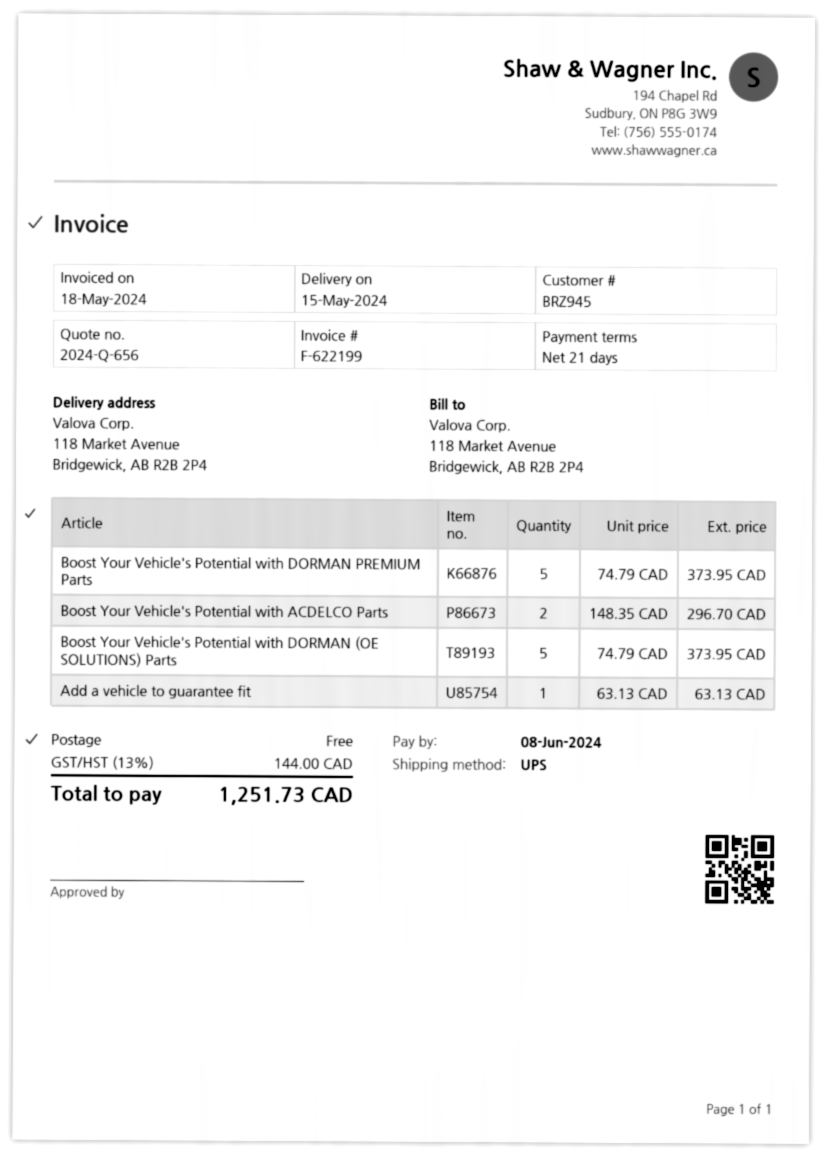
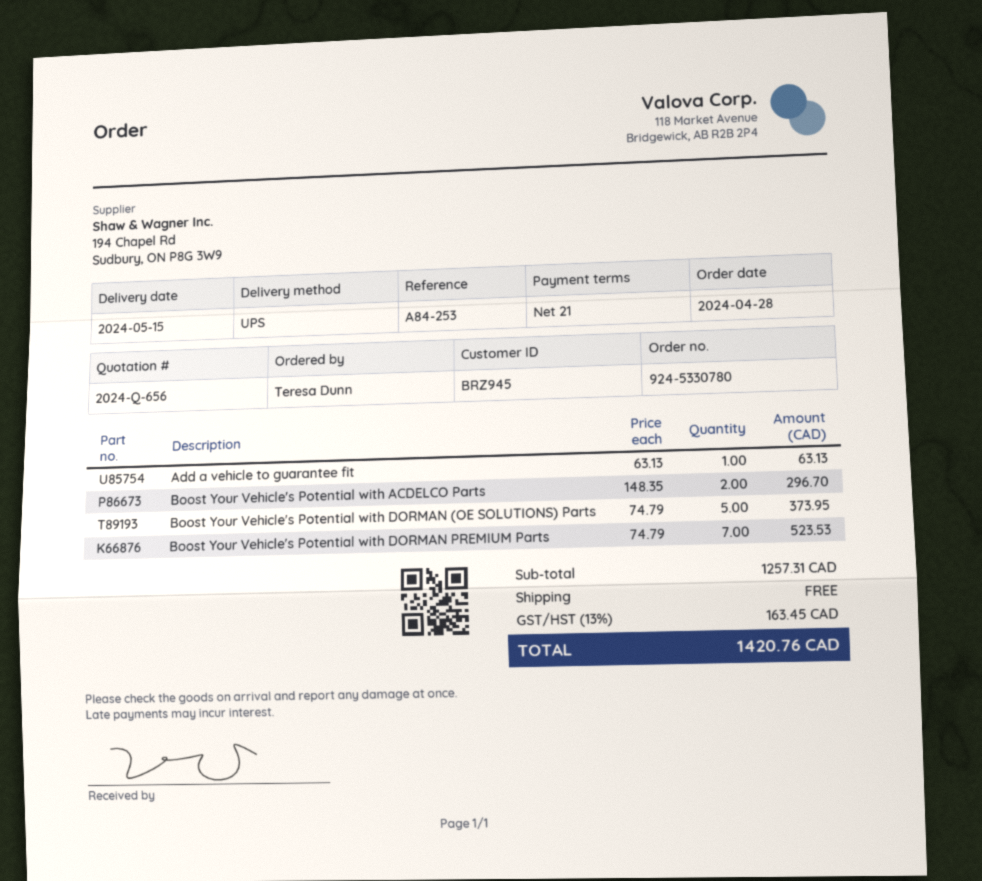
Boost Your Vehicle's Potential with DORMAN PREMIUM Parts: 5 x 74.79 = 373.95 -> 7 x 74.79 = 523.53
tax: 13% = 144.00 -> 13% = 163.45
total: 1251.73 -> 1420.76

